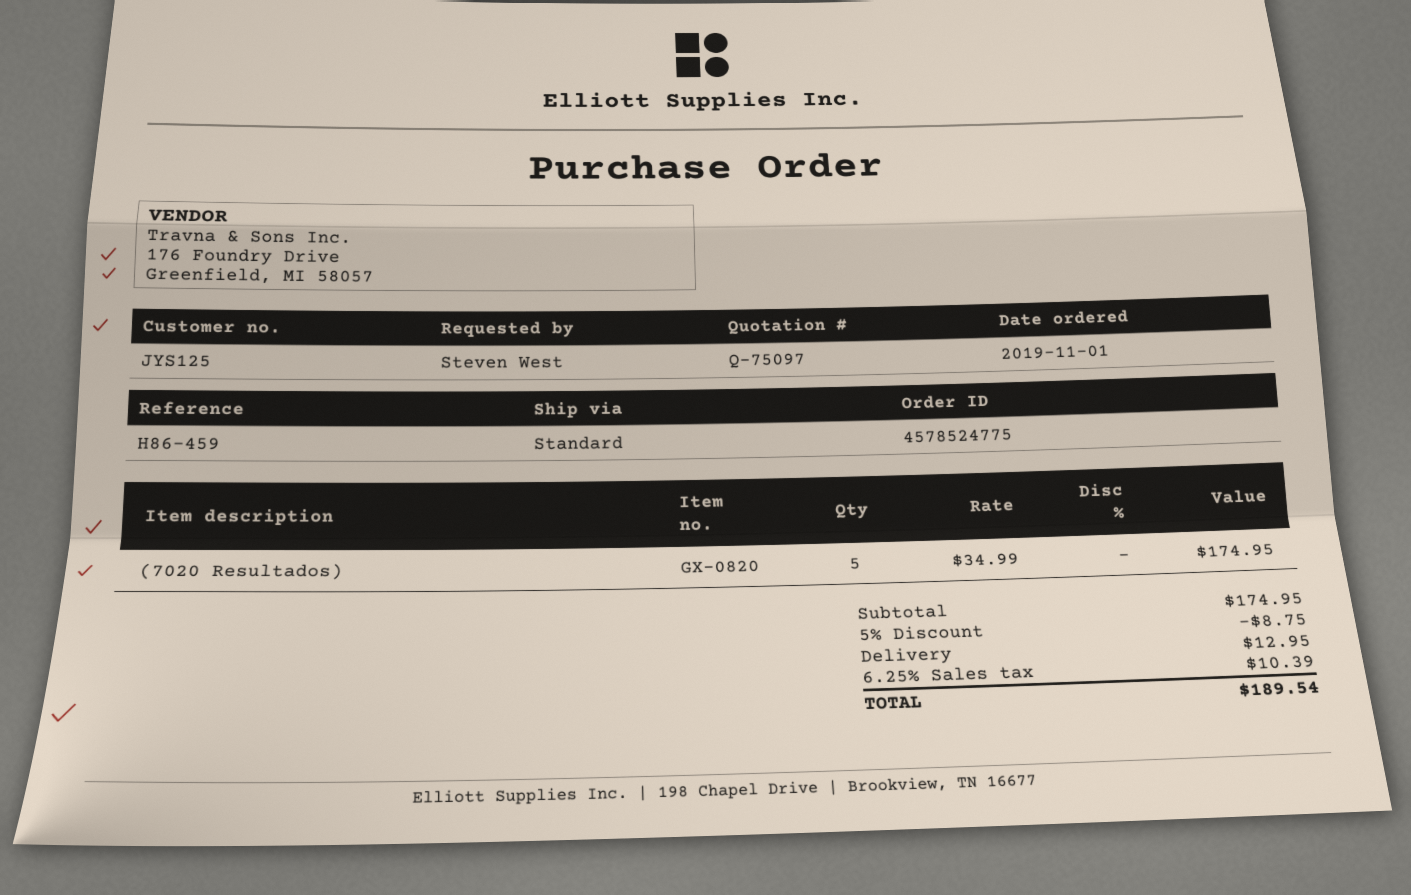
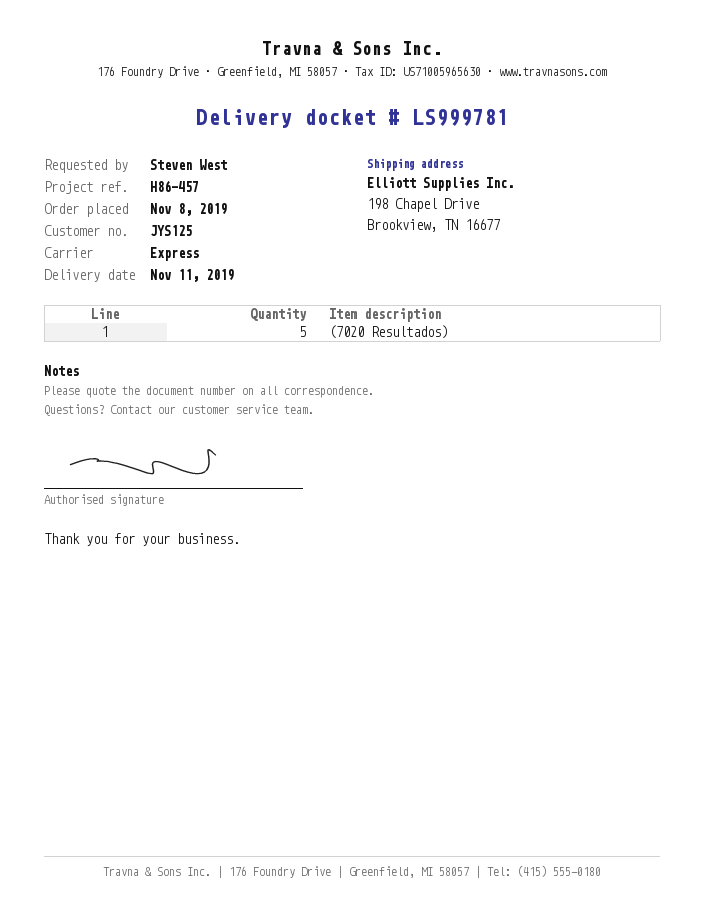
order date: 2019-11-01 -> 2019-11-08
reference: H86-459 -> H86-457
shipping method: standard -> express

